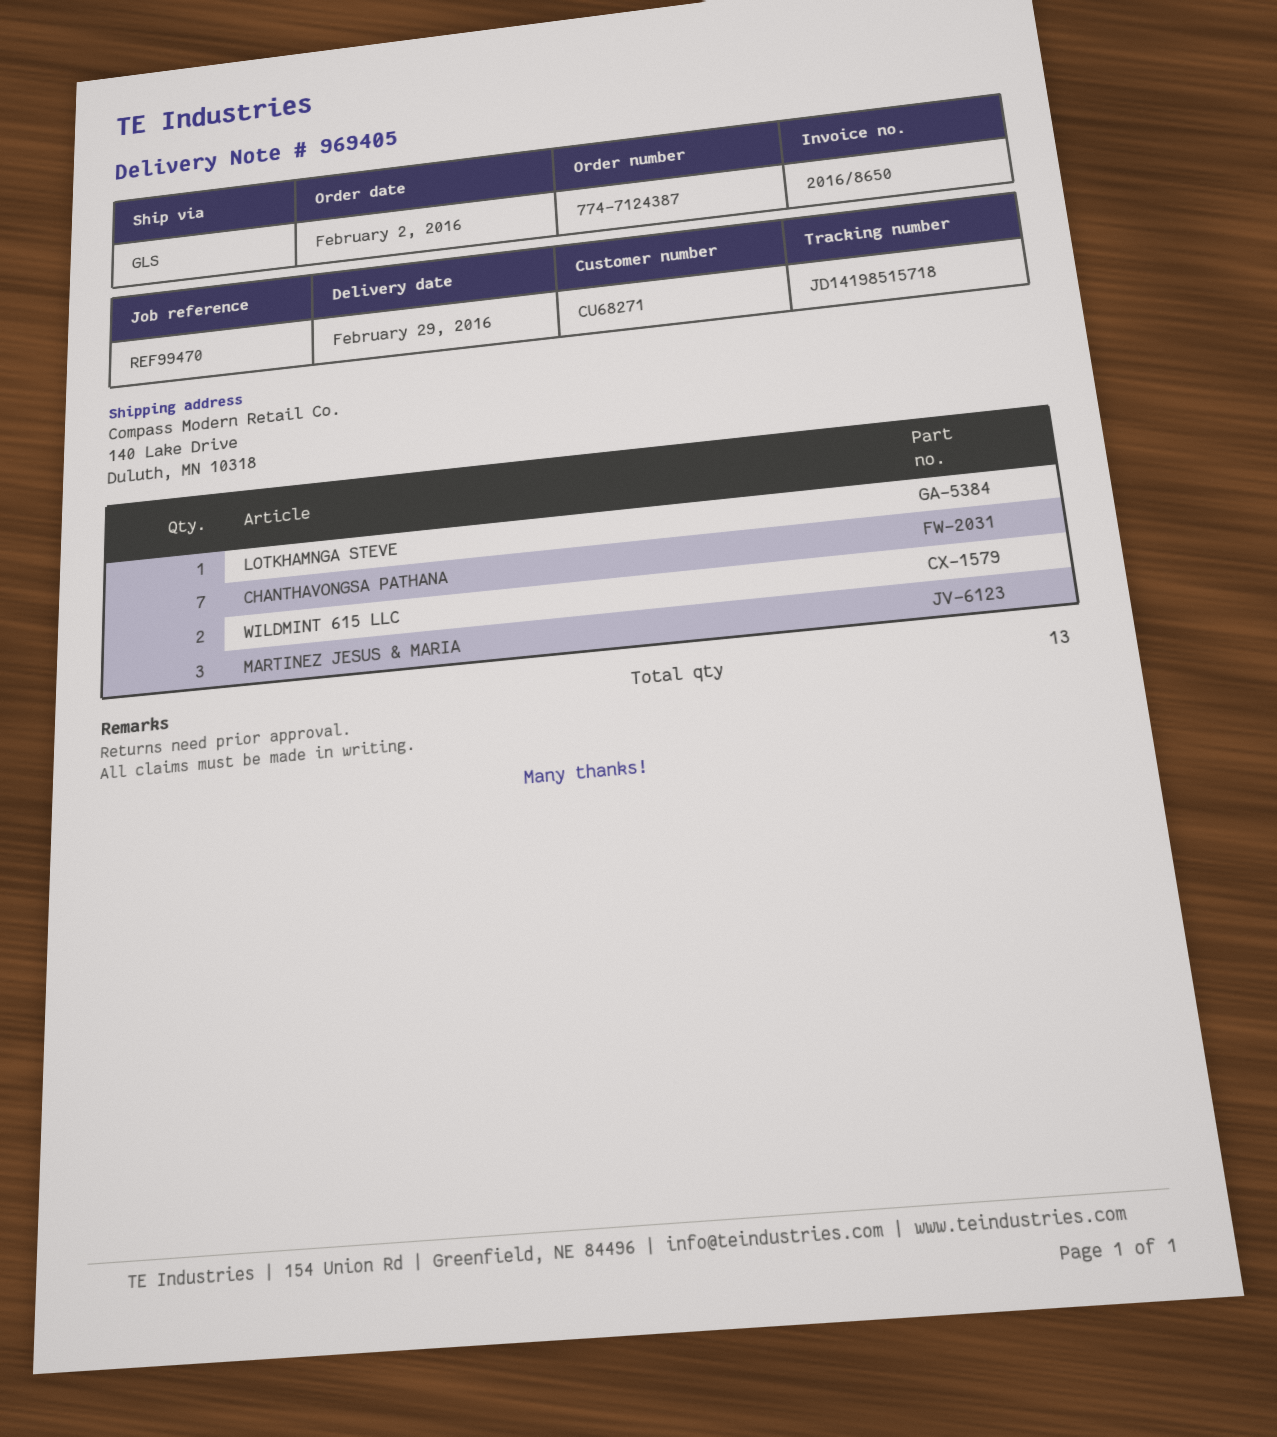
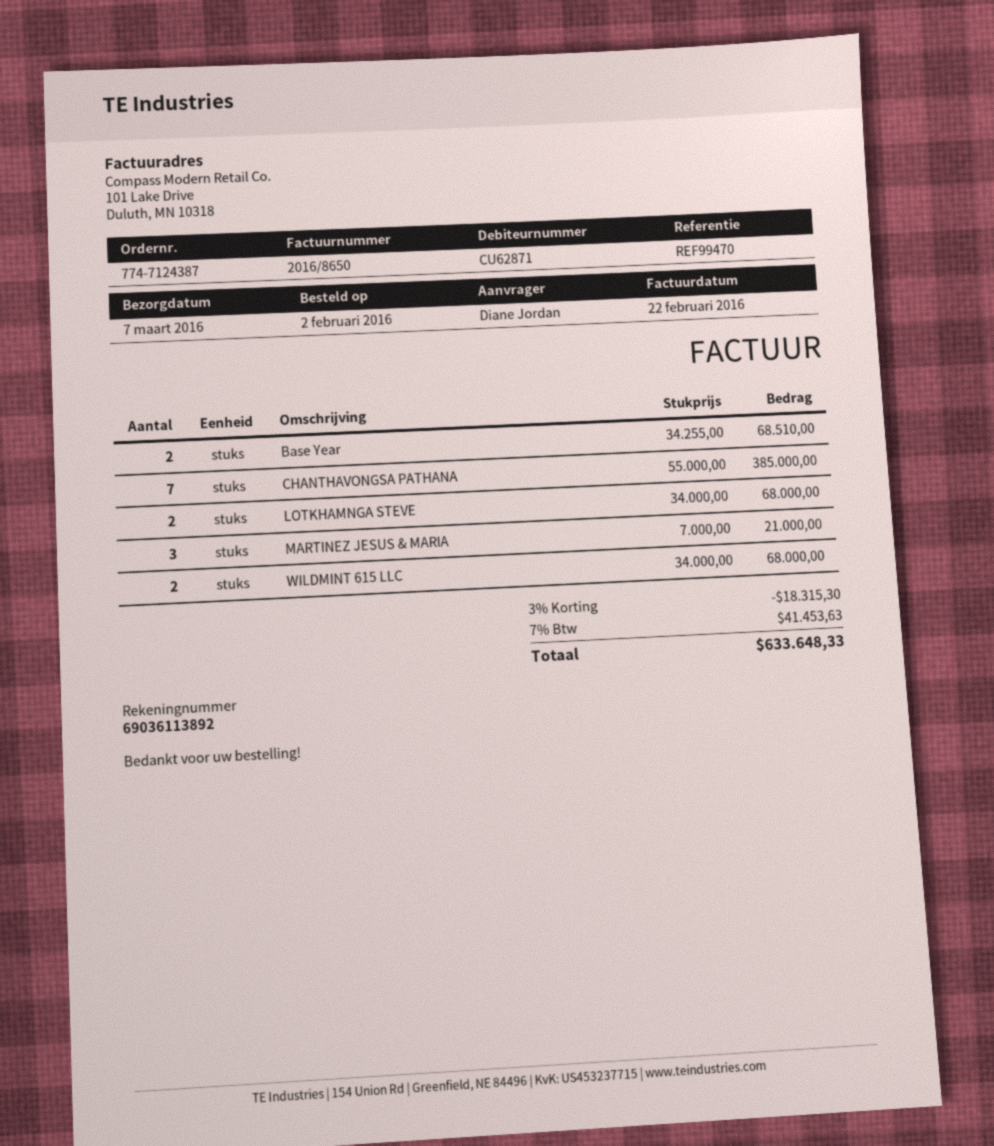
delivery date: 2016-02-29 -> 2016-03-07
customer number: CU68271 -> CU62871
LOTKHAMNGA STEVE: 1 -> 2
Base Year: none -> 2

